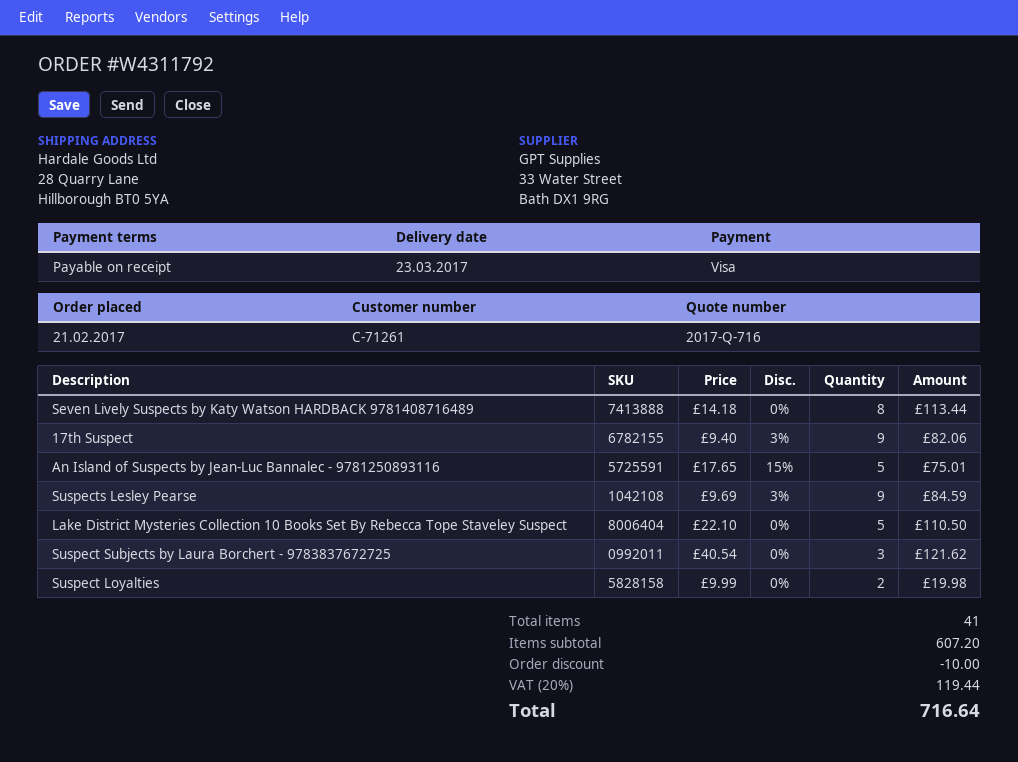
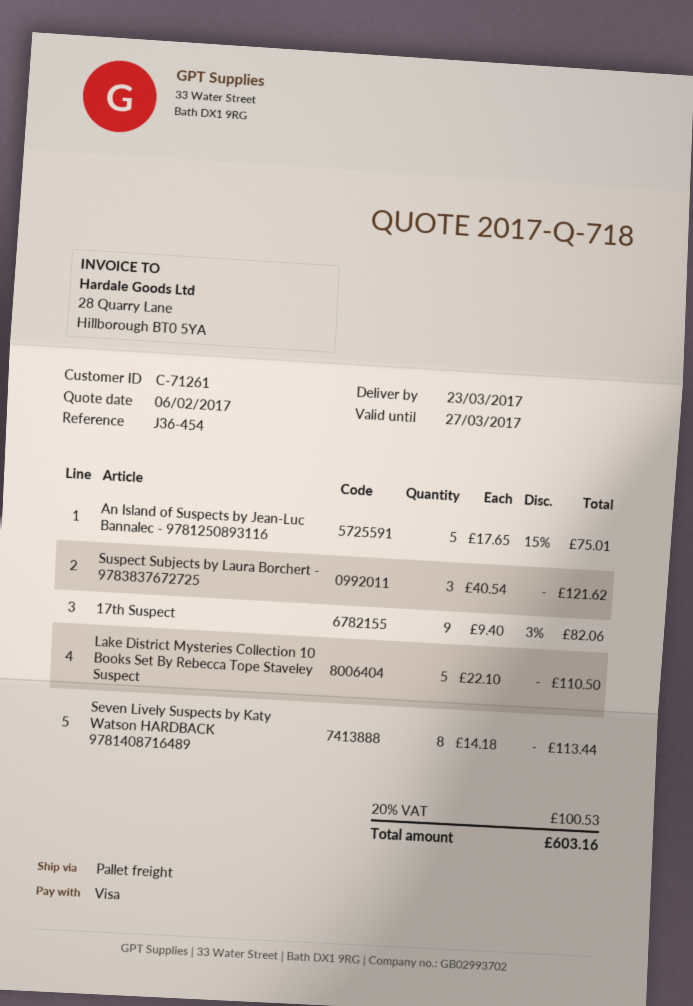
quote number: 2017-Q-716 -> 2017-Q-718
Suspects Lesley Pearse: 9 x 9.69 - 3% = 84.59 -> none
Suspect Loyalties: 2 x 9.99 = 19.98 -> none
discount: 10.00 -> none
tax: 20% = 119.44 -> 20% = 100.53
total: 716.64 -> 603.16

